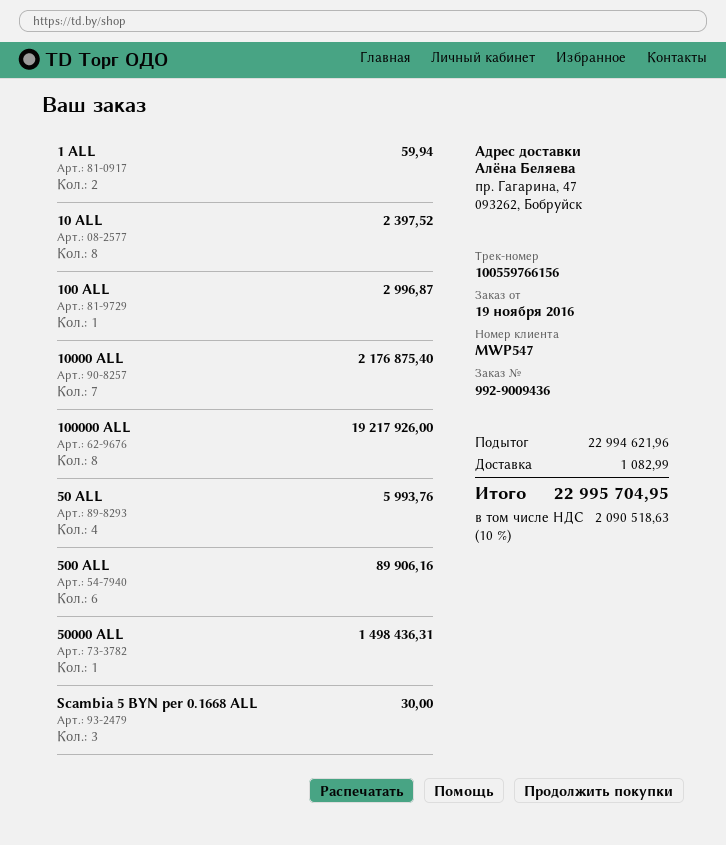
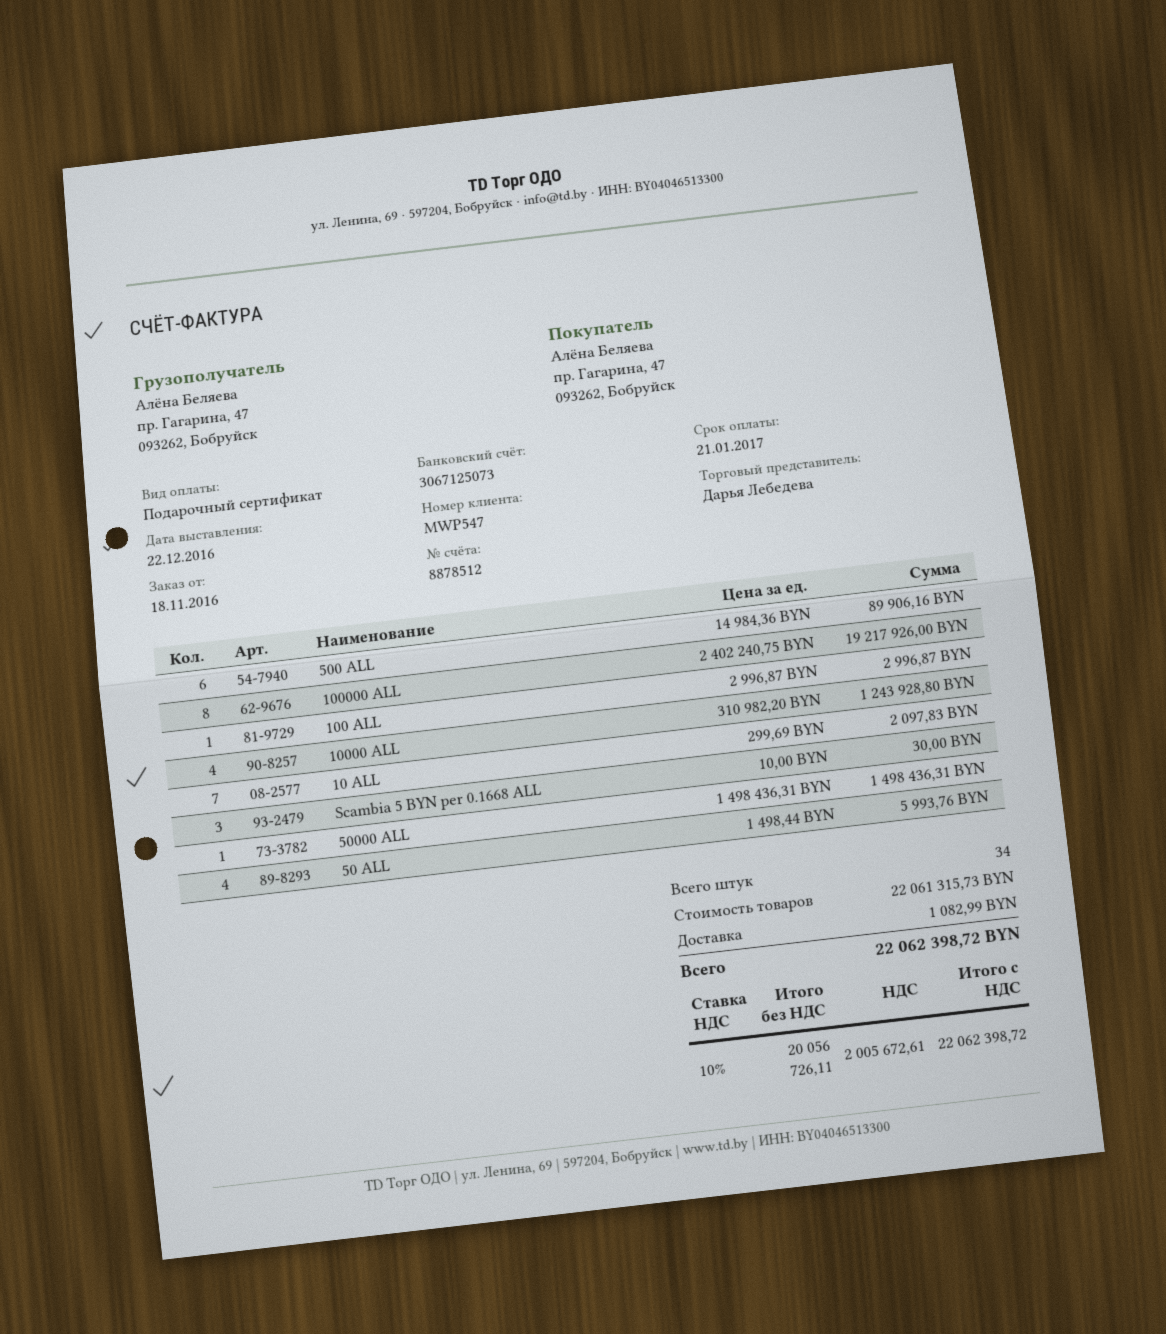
order date: 2016-11-19 -> 2016-11-18
1 ALL: 2 for 59.94 -> none
10 ALL: 8 for 2397.52 -> 7 for 2097.83
10000 ALL: 7 for 2176875.40 -> 4 for 1243928.80
subtotal: 22994621.96 -> 22061315.73
tax: 10% = 2090518.63 -> 10% = 2005672.61
total: 22995704.95 -> 22062398.72

